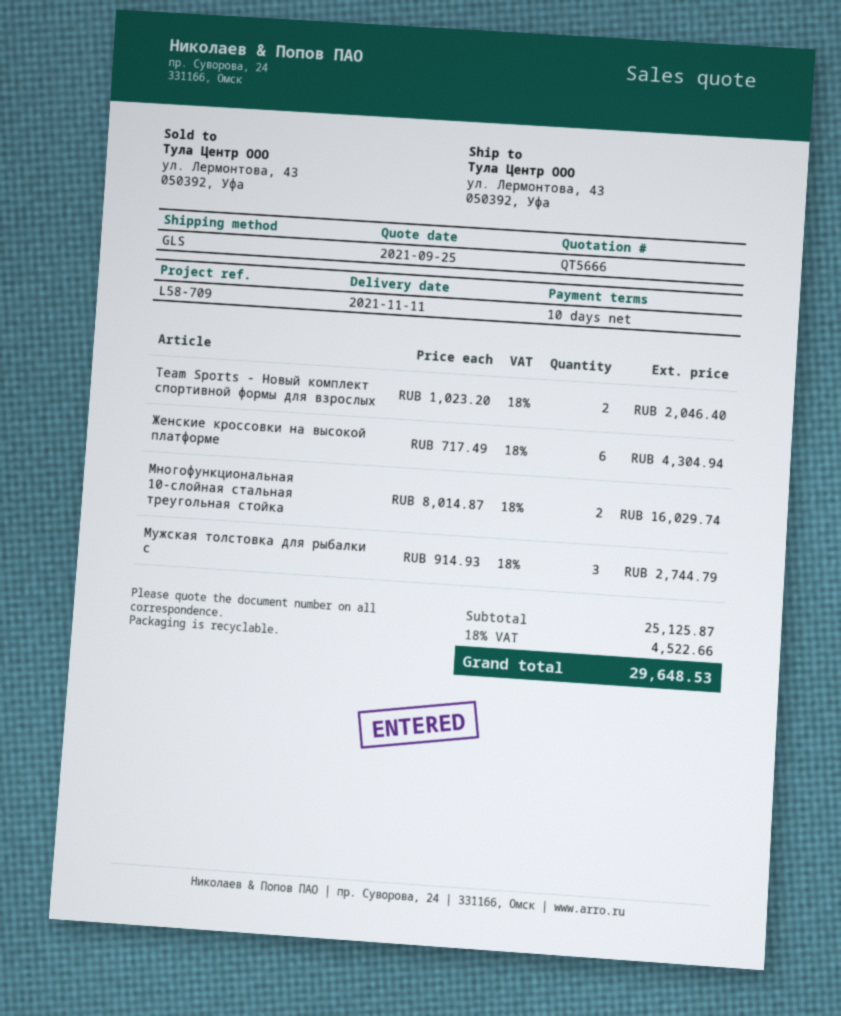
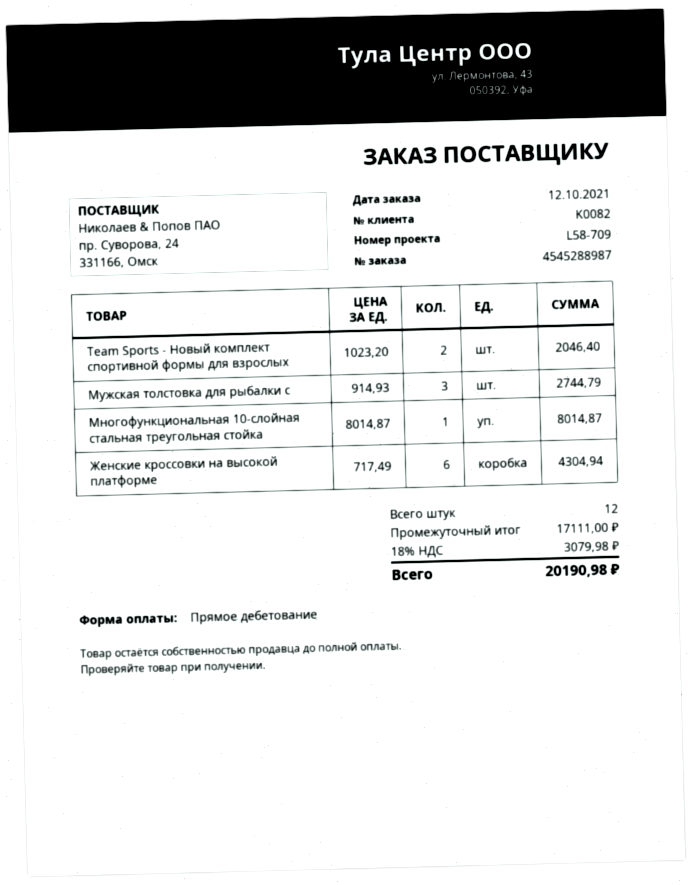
Многофункциональная 10-слойная стальная треугольная стойка: 2 x 8014.87 = 16029.74 -> 1 x 8014.87 = 8014.87
subtotal: 25125.87 -> 17111.00
tax: 18% = 4522.66 -> 18% = 3079.98
total: 29648.53 -> 20190.98

